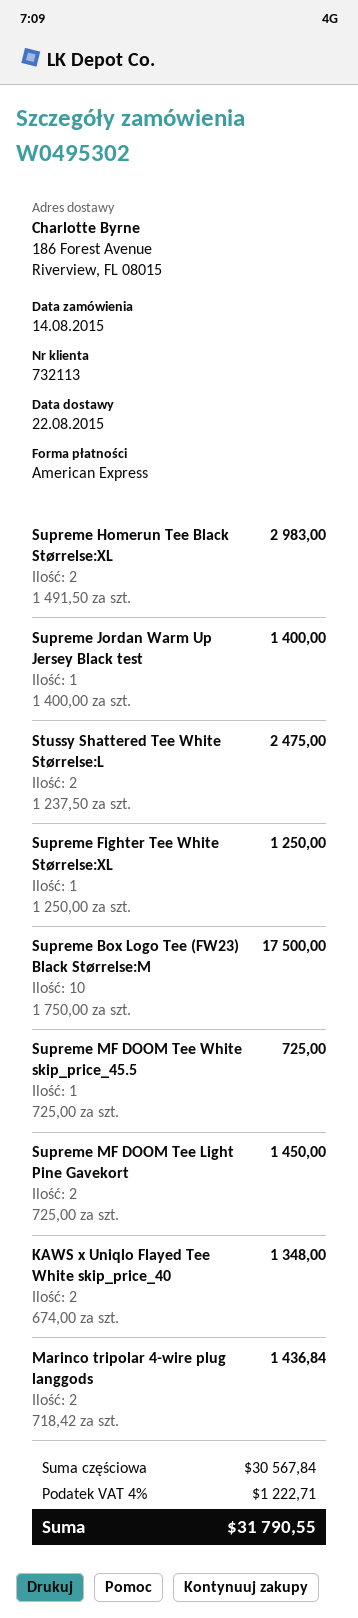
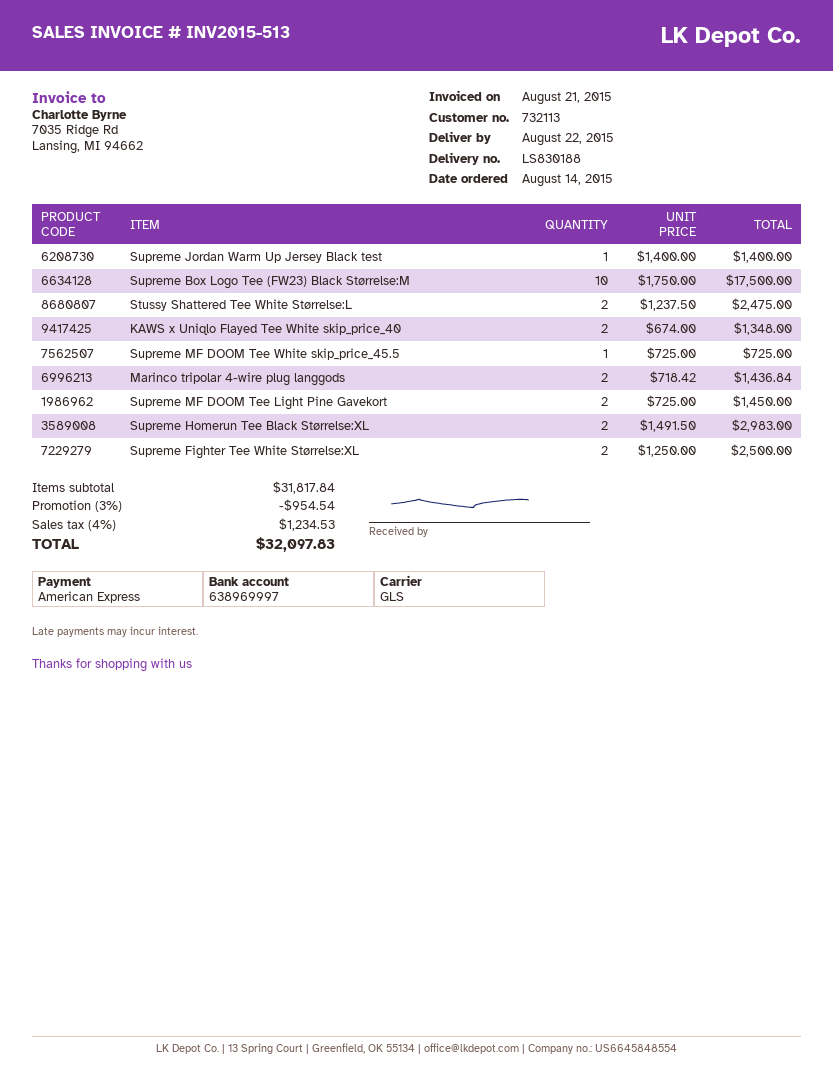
Supreme Fighter Tee White Størrelse:XL: 1 x 1250.00 = 1250.00 -> 2 x 1250.00 = 2500.00
subtotal: 30567.84 -> 31817.84
discount: none -> 3% = 954.54
tax: 4% = 1222.71 -> 4% = 1234.53
total: 31790.55 -> 32097.83

